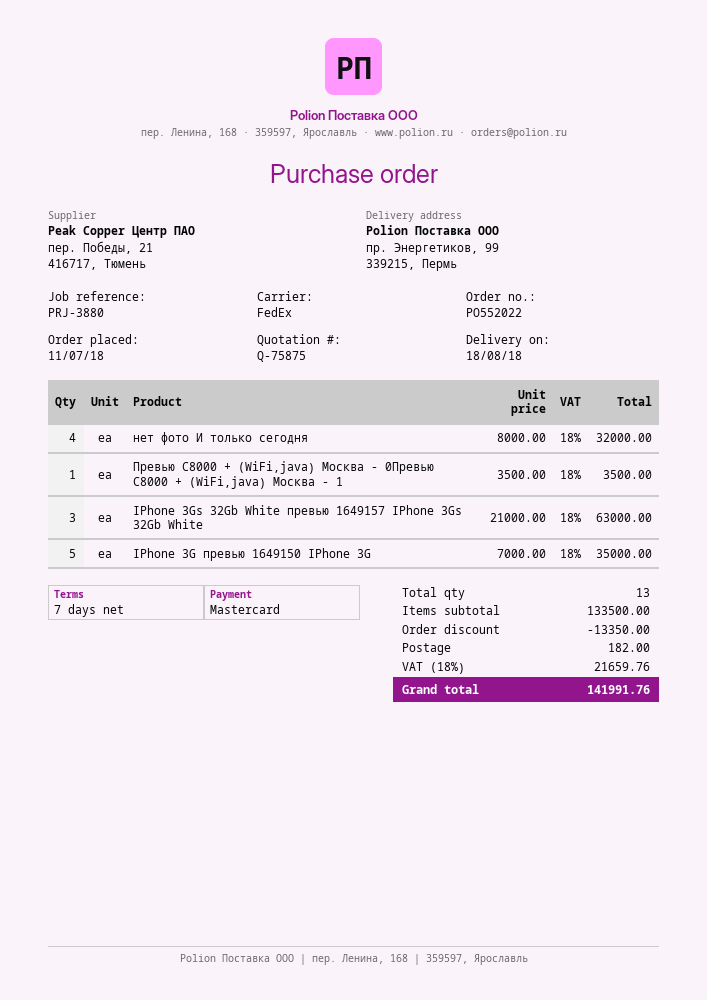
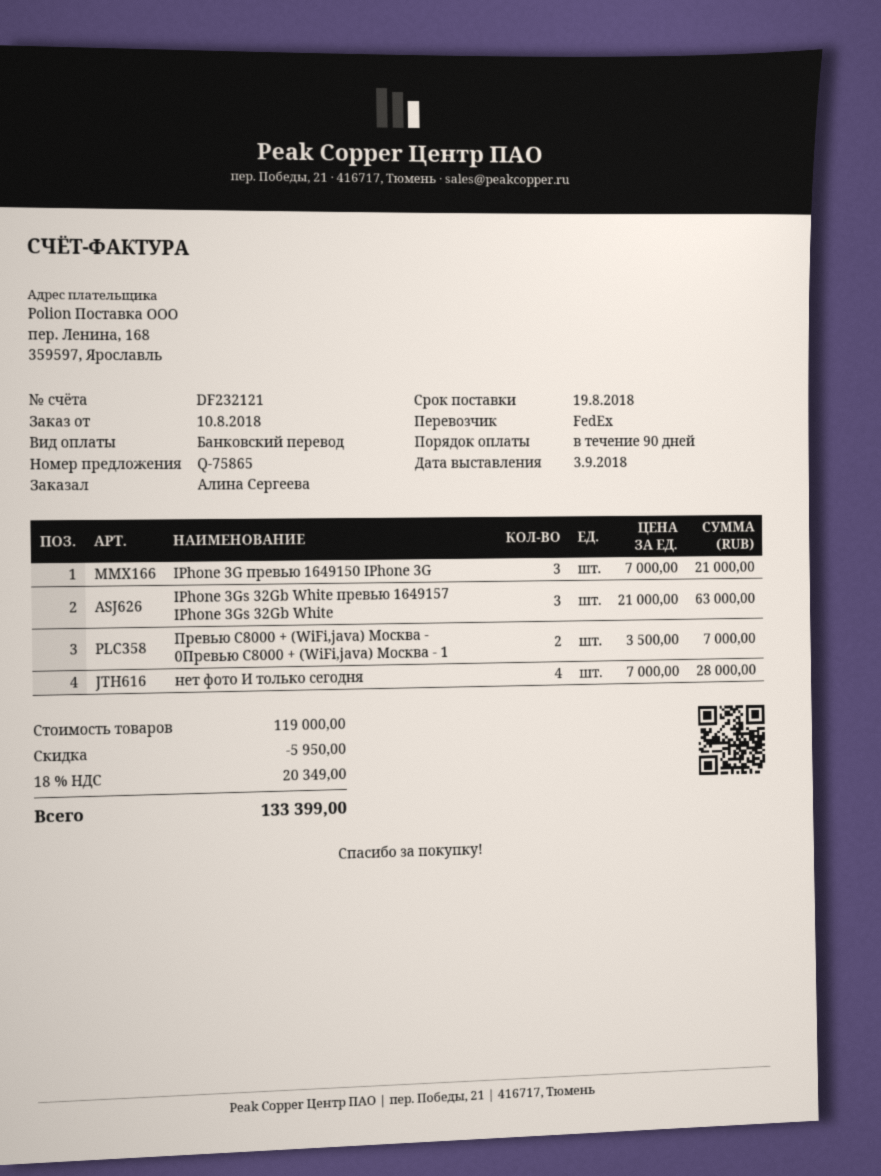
quote number: Q-75875 -> Q-75865
order date: 2018-07-11 -> 2018-08-10
delivery date: 2018-08-18 -> 2018-08-19
payment terms: 7 days -> 90 days
payment method: Mastercard -> bank transfer
нет фото И только сегодня: 4 x 8000.00 = 32000.00 -> 4 x 7000.00 = 28000.00
Превью C8000 + (WiFi,java) Москва - 0Превью C8000 + (WiFi,java) Москва - 1: 1 x 3500.00 = 3500.00 -> 2 x 3500.00 = 7000.00
IPhone 3G превью 1649150 IPhone 3G: 5 x 7000.00 = 35000.00 -> 3 x 7000.00 = 21000.00
subtotal: 133500.00 -> 119000.00
discount: 13350.00 -> 5950.00
shipping: 182.00 -> none
tax: 18% = 21659.76 -> 18% = 20349.00
total: 141991.76 -> 133399.00

